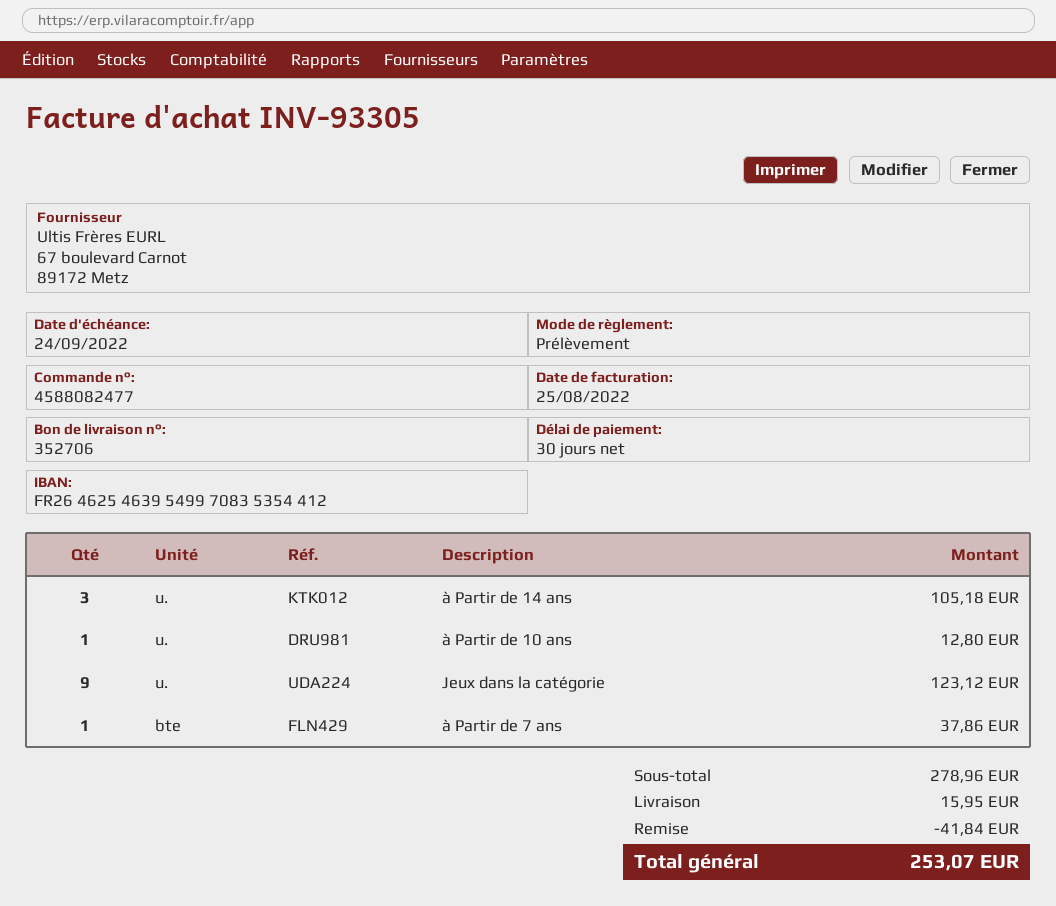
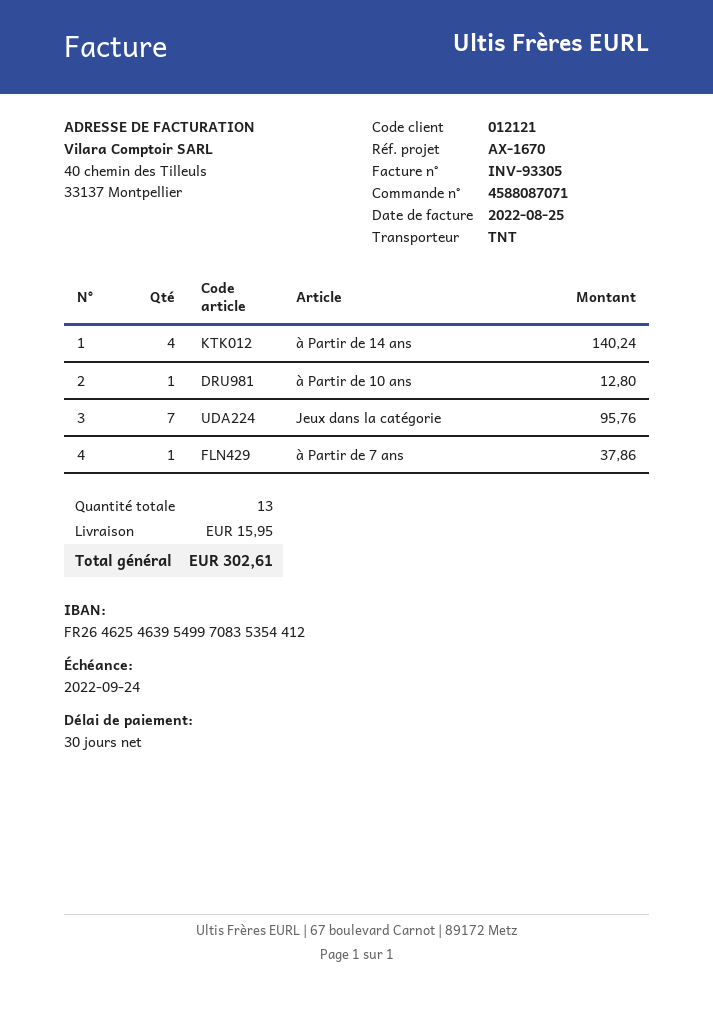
order number: 4588082477 -> 4588087071
à Partir de 14 ans: 3 for 105.18 -> 4 for 140.24
Jeux dans la catégorie: 9 for 123.12 -> 7 for 95.76
discount: 41.84 -> none
total: 253.07 -> 302.61

